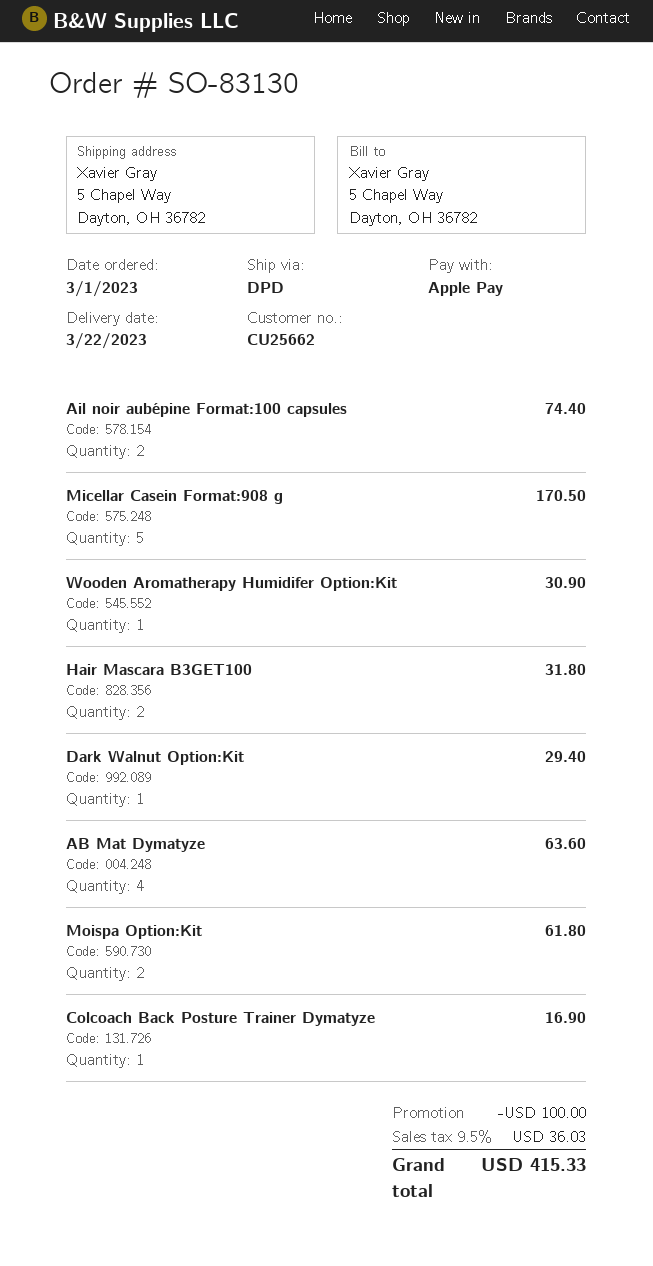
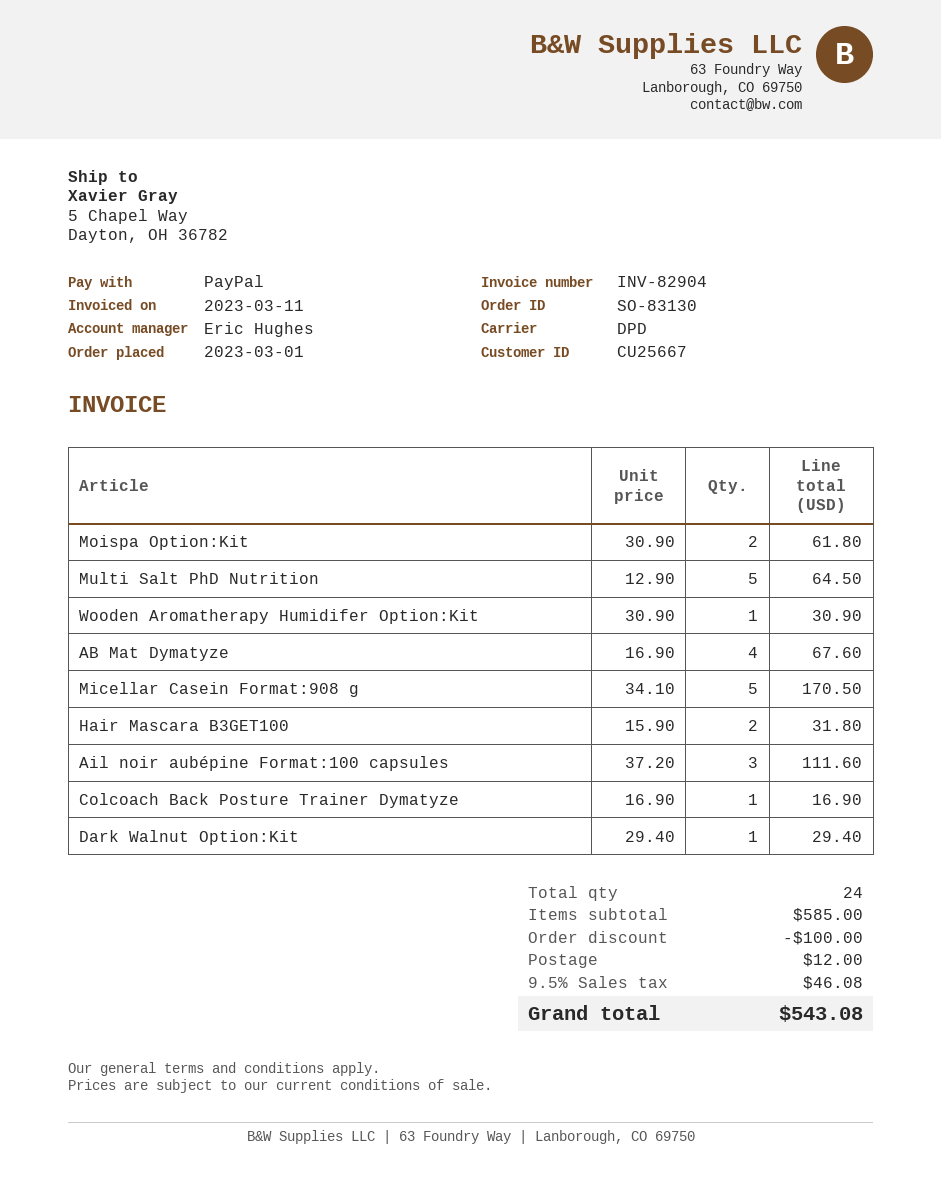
customer number: CU25662 -> CU25667
payment method: Apple Pay -> PayPal
Ail noir aubépine Format:100 capsules: 2 for 74.40 -> 3 for 111.60
AB Mat Dymatyze: 4 for 63.60 -> 4 for 67.60
Multi Salt PhD Nutrition: none -> 5 for 64.50
shipping: none -> 12.00
tax: 9.5% = 36.03 -> 9.5% = 46.08
total: 415.33 -> 543.08

